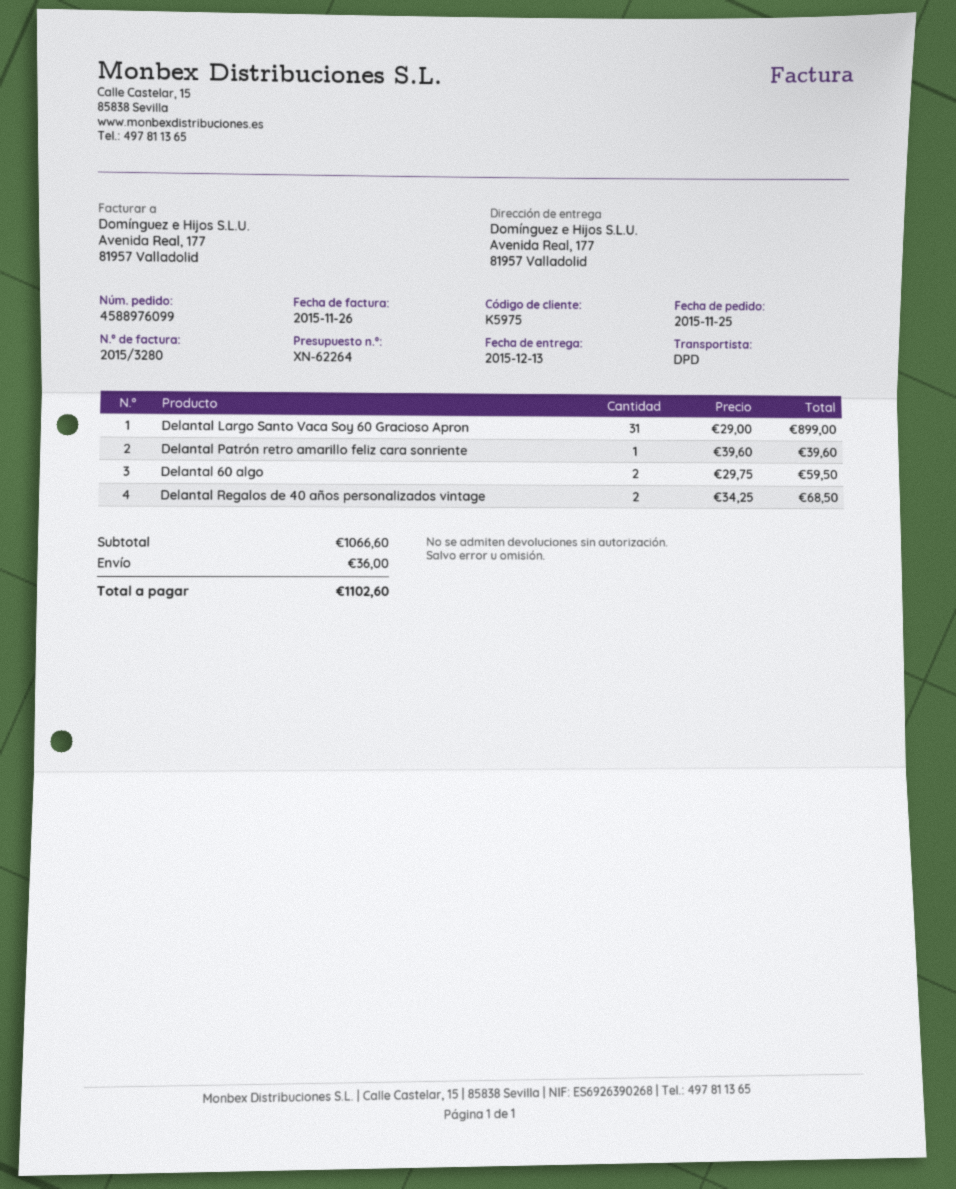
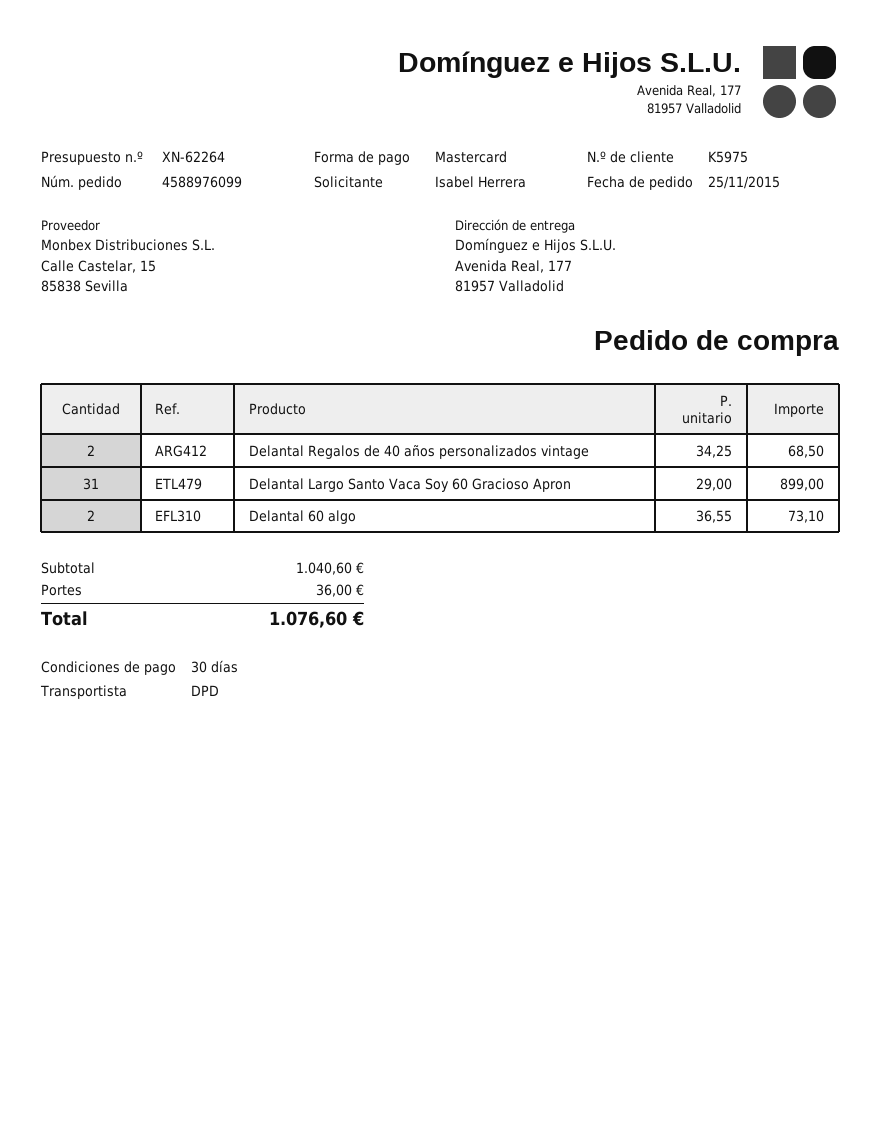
Delantal Patrón retro amarillo feliz cara sonriente: 1 x 39.60 = 39.60 -> none
Delantal 60 algo: 2 x 29.75 = 59.50 -> 2 x 36.55 = 73.10
subtotal: 1066.60 -> 1040.60
total: 1102.60 -> 1076.60

